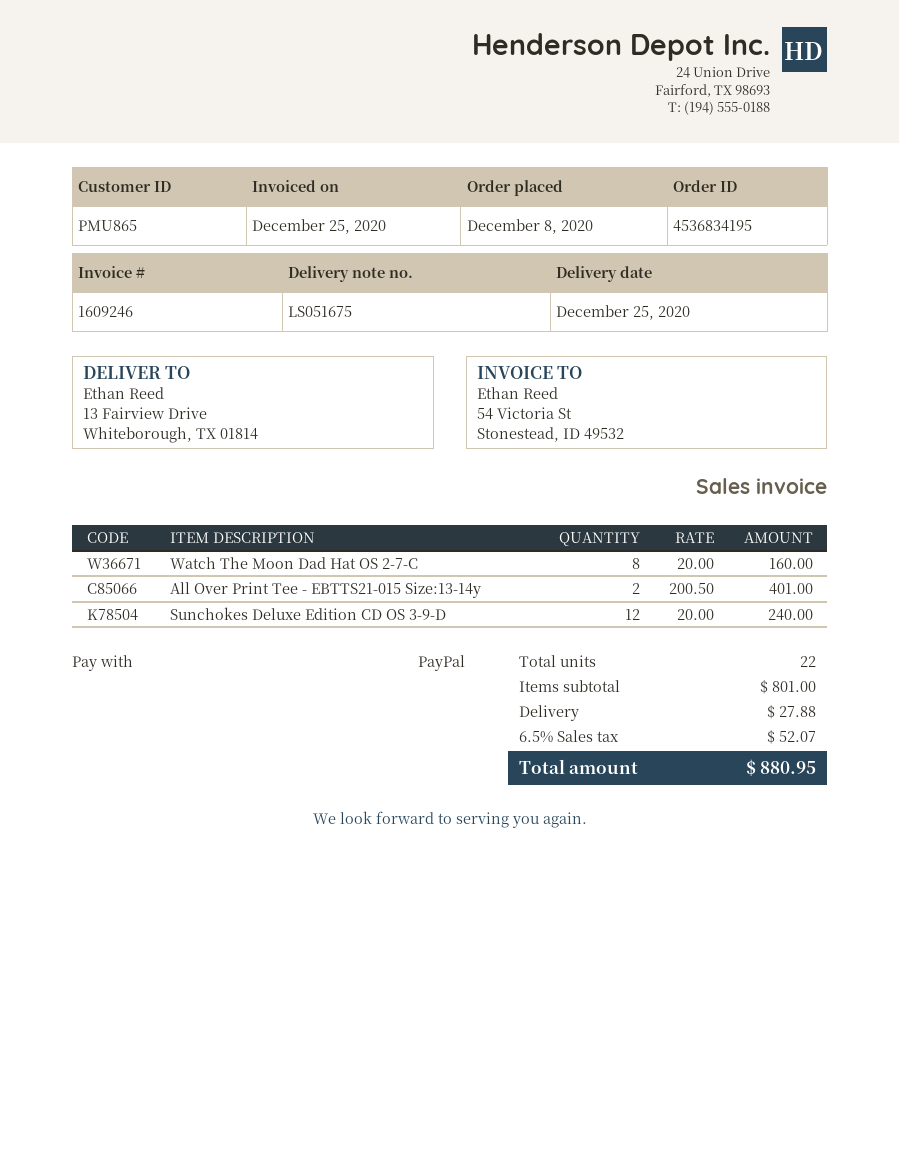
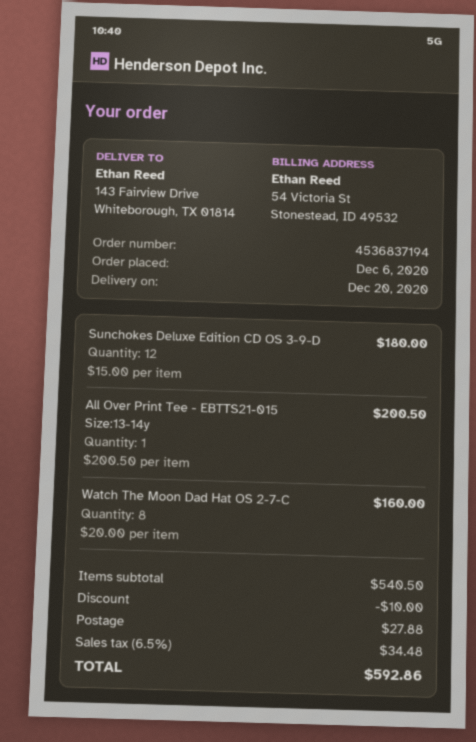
order number: 4536834195 -> 4536837194
order date: 2020-12-08 -> 2020-12-06
delivery date: 2020-12-25 -> 2020-12-20
ship to: 13 Fairview Drive, Whiteborough, TX 01814 -> 143 Fairview Drive, Whiteborough, TX 01814
All Over Print Tee - EBTTS21-015 Size:13-14y: 2 x 200.50 = 401.00 -> 1 x 200.50 = 200.50
Sunchokes Deluxe Edition CD OS 3-9-D: 12 x 20.00 = 240.00 -> 12 x 15.00 = 180.00
subtotal: 801.00 -> 540.50
discount: none -> 10.00
tax: 6.5% = 52.07 -> 6.5% = 34.48
total: 880.95 -> 592.86

